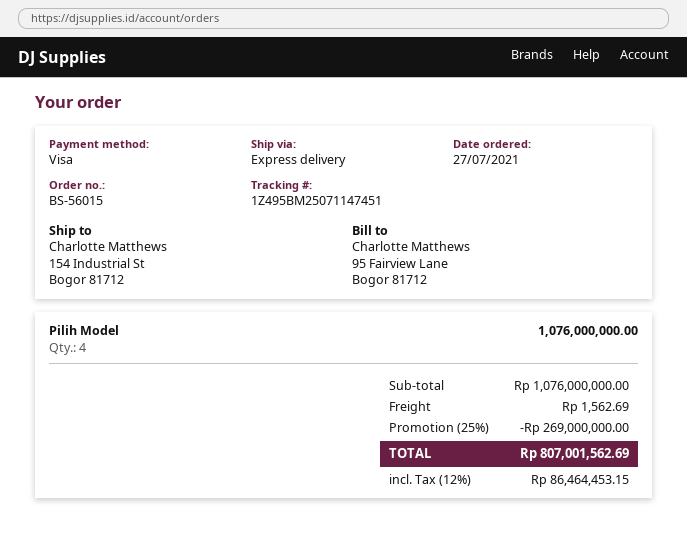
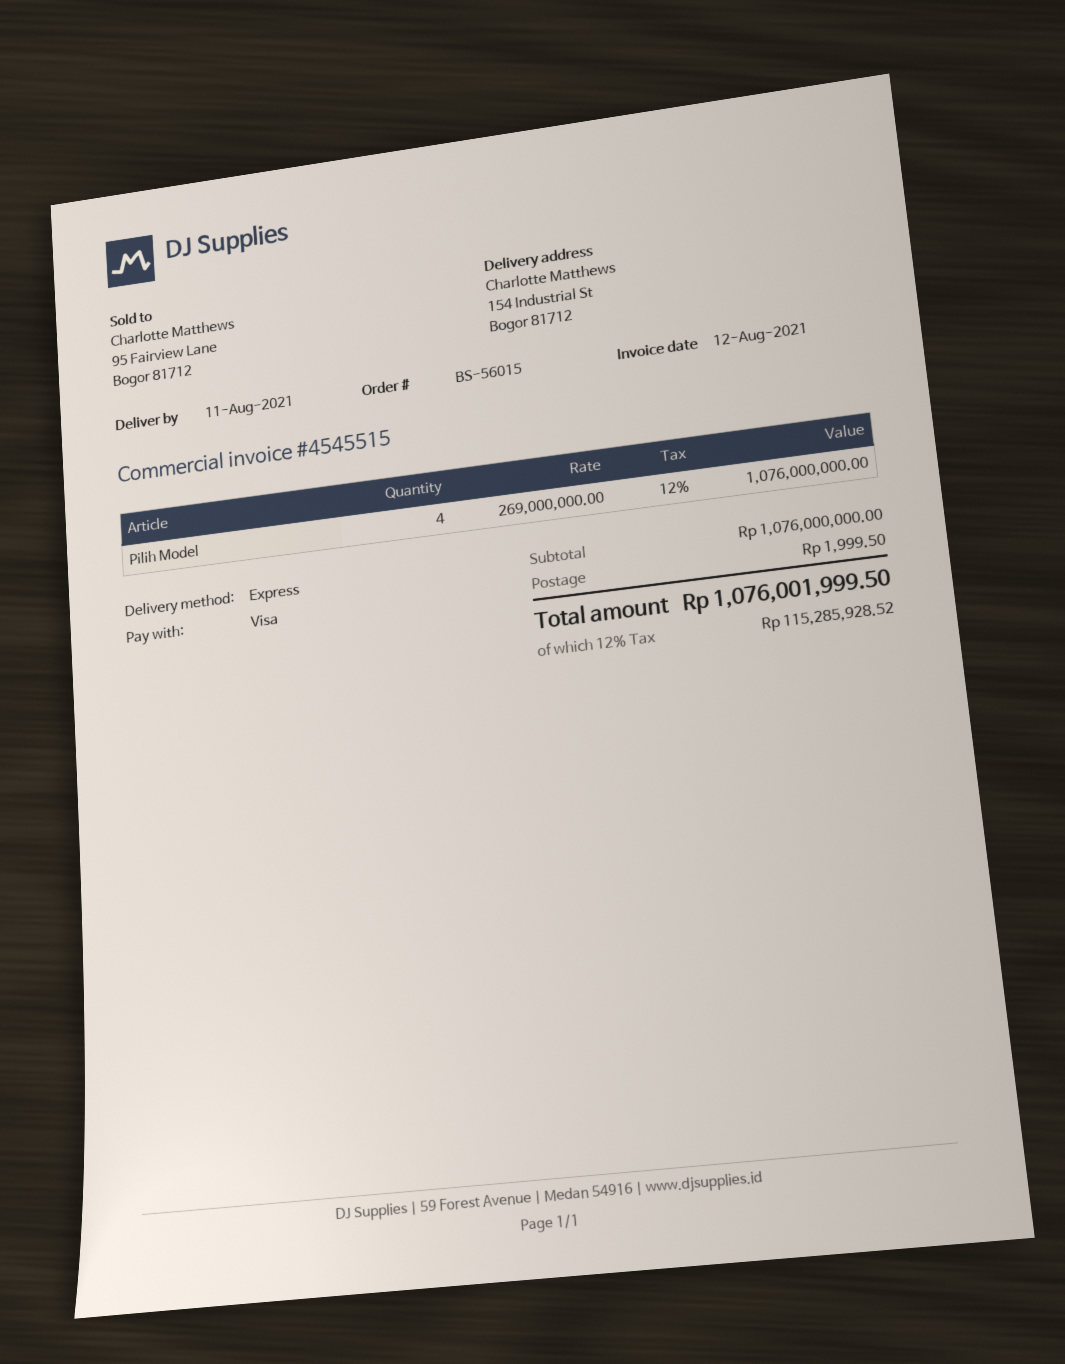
discount: 25% = 269000000.00 -> none
shipping: 1562.69 -> 1999.50
tax: 12% = 86464453.15 -> 12% = 115285928.52
total: 807001562.69 -> 1076001999.50

